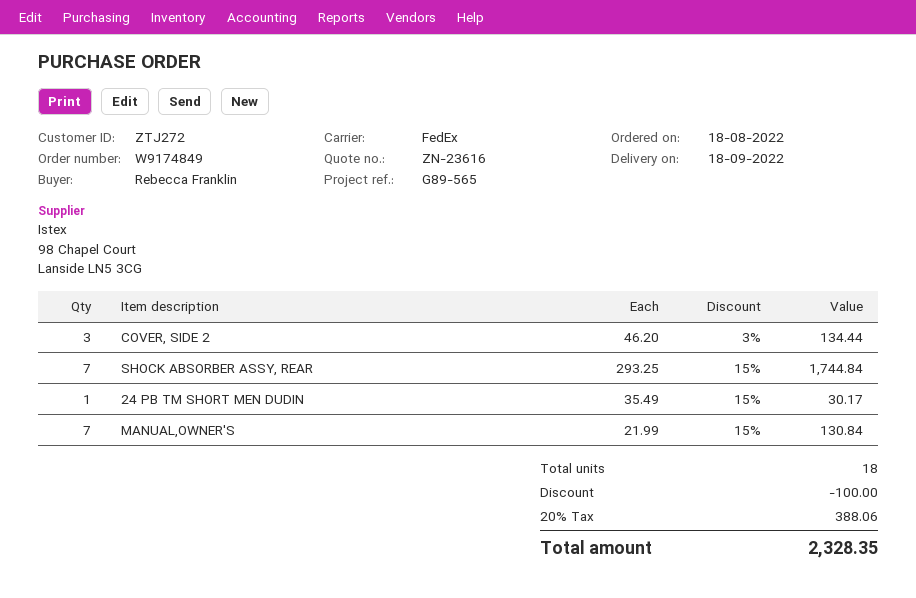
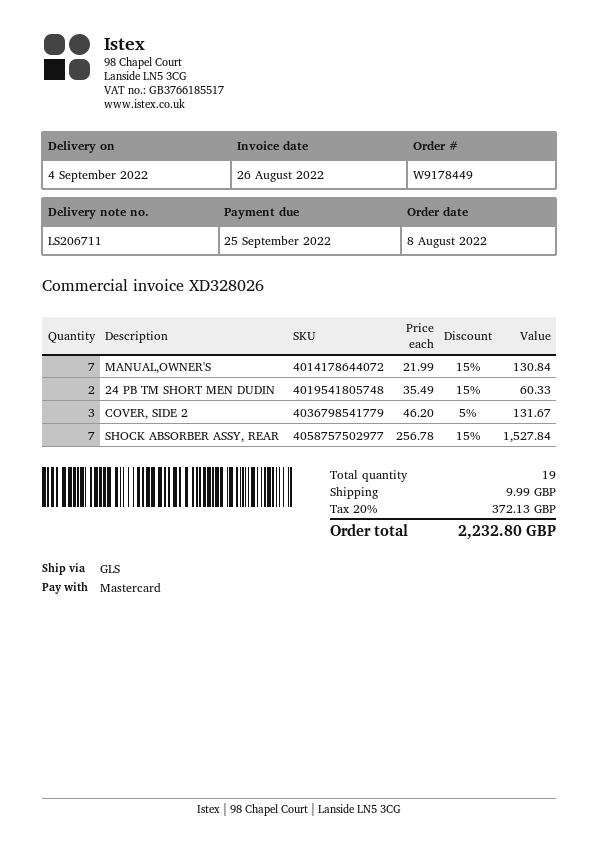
order number: W9174849 -> W9178449
order date: 2022-08-18 -> 2022-08-08
delivery date: 2022-09-18 -> 2022-09-04
shipping method: FedEx -> GLS
COVER, SIDE 2: 3 x 46.20 - 3% = 134.44 -> 3 x 46.20 - 5% = 131.67
SHOCK ABSORBER ASSY, REAR: 7 x 293.25 - 15% = 1744.84 -> 7 x 256.78 - 15% = 1527.84
24 PB TM SHORT MEN DUDIN: 1 x 35.49 - 15% = 30.17 -> 2 x 35.49 - 15% = 60.33
total quantity: 18 -> 19
discount: 100.00 -> none
shipping: none -> 9.99
tax: 20% = 388.06 -> 20% = 372.13
total: 2328.35 -> 2232.80

